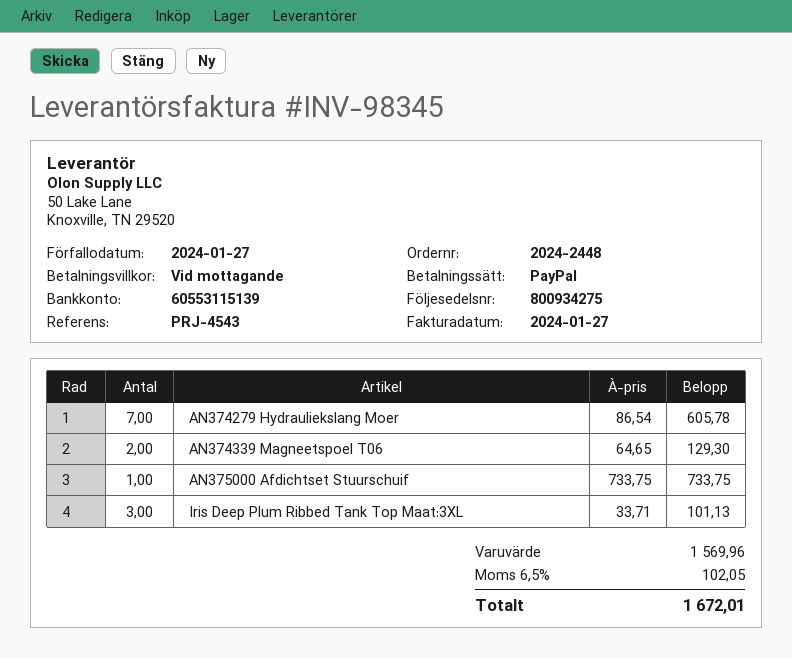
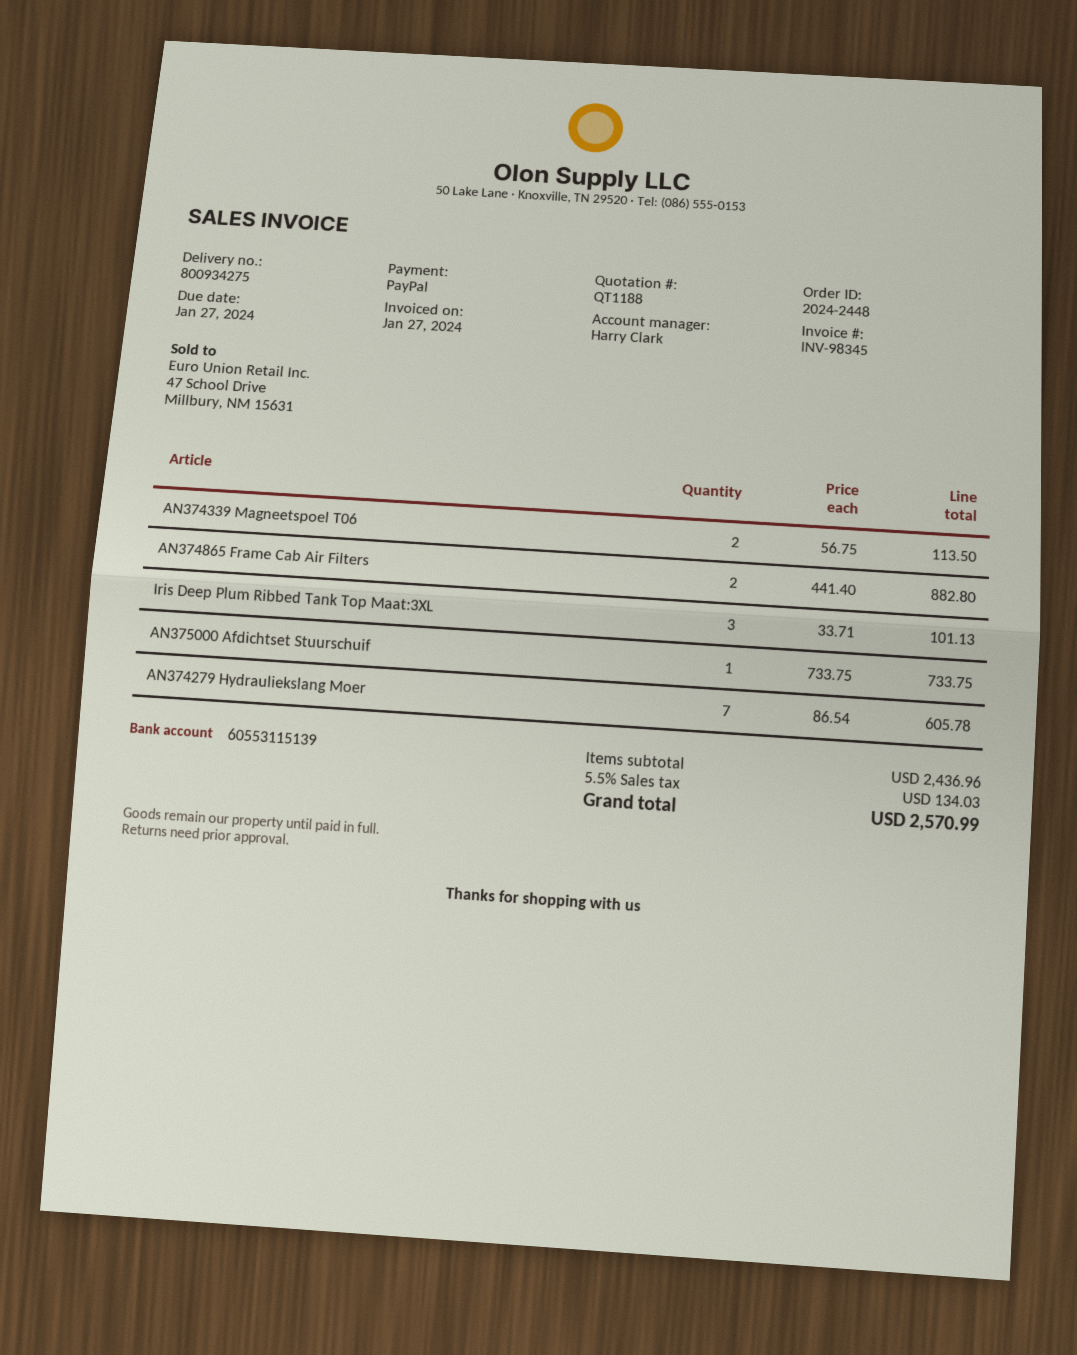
AN374339 Magneetspoel T06: 2 x 64.65 = 129.30 -> 2 x 56.75 = 113.50
AN374865 Frame Cab Air Filters: none -> 2 x 441.40 = 882.80
subtotal: 1569.96 -> 2436.96
tax: 6.5% = 102.05 -> 5.5% = 134.03
total: 1672.01 -> 2570.99

